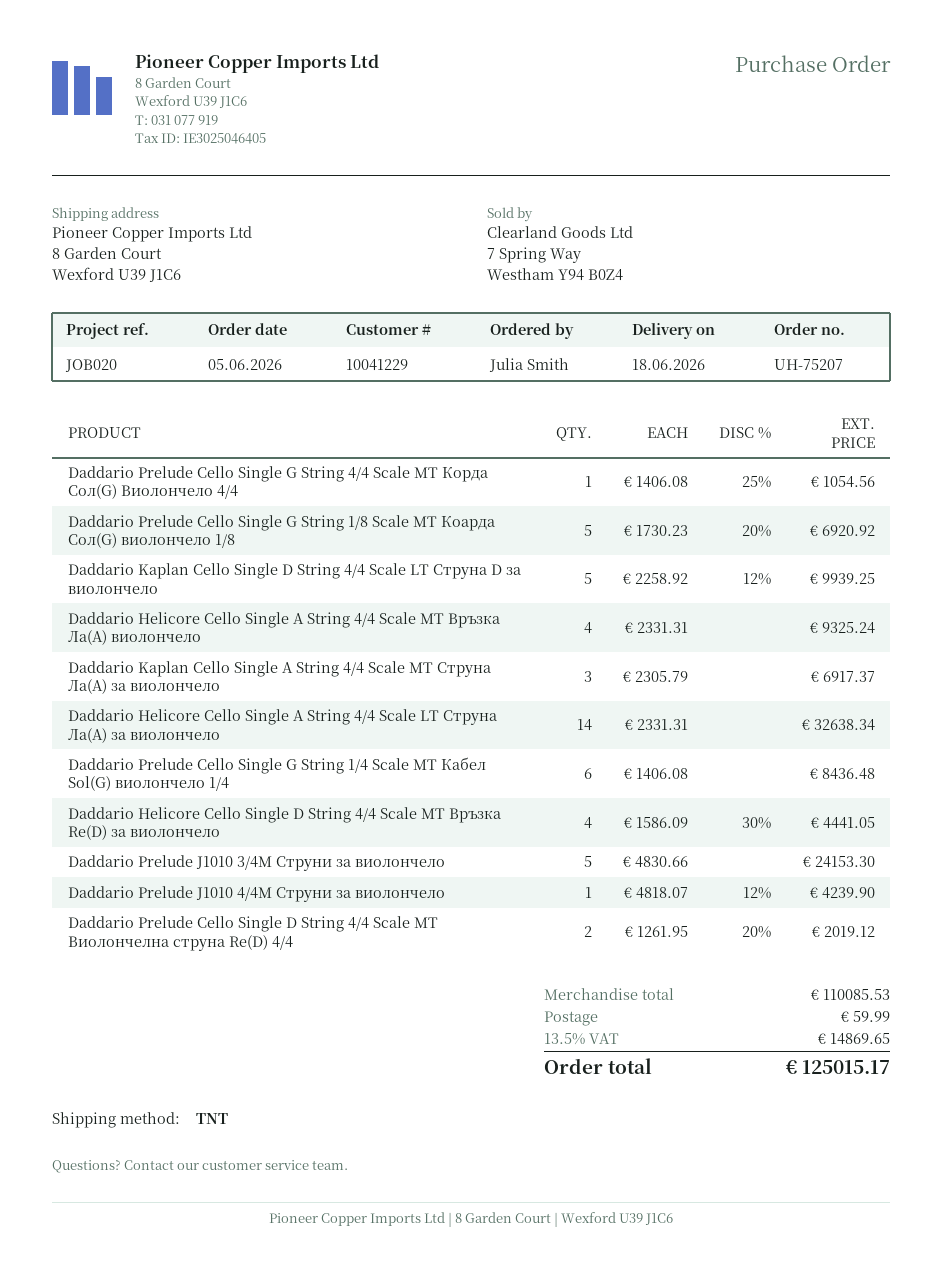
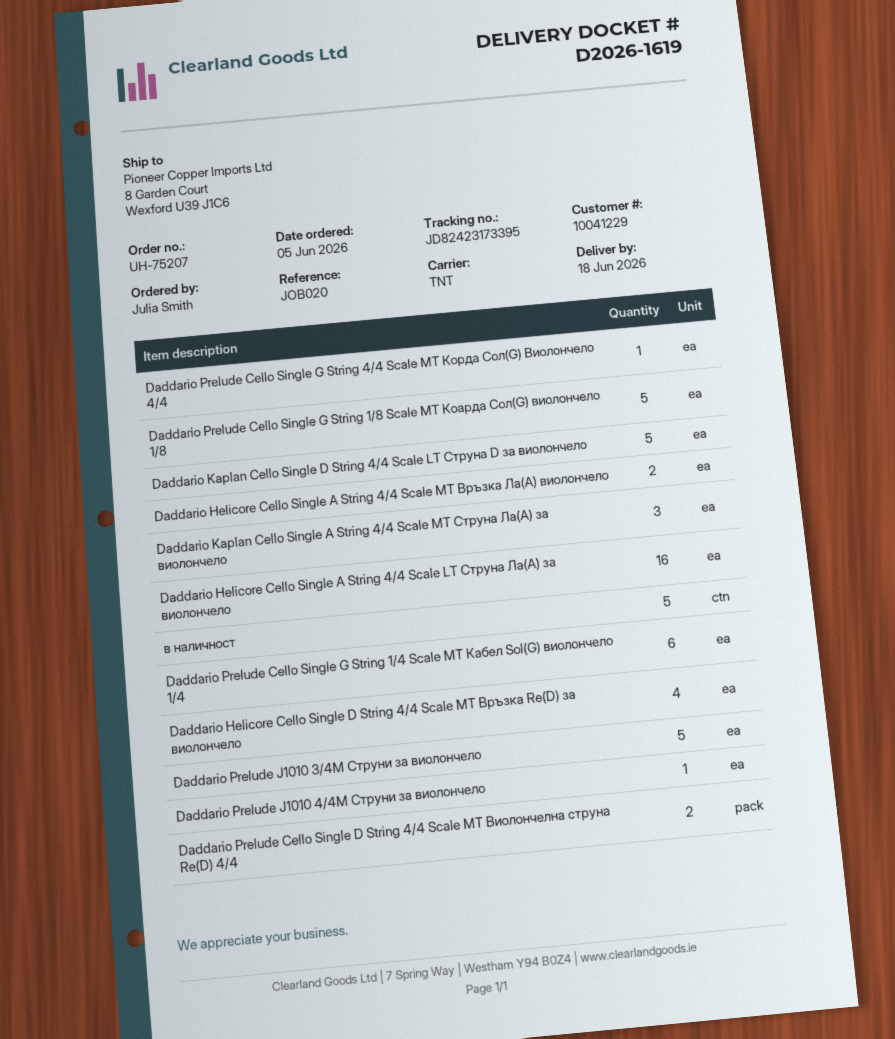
Daddario Helicore Cello Single A String 4/4 Scale MT Връзка Ла(A) виолончело: 4 -> 2
Daddario Helicore Cello Single A String 4/4 Scale LT Струна Ла(A) за виолончело: 14 -> 16
в наличност: none -> 5

